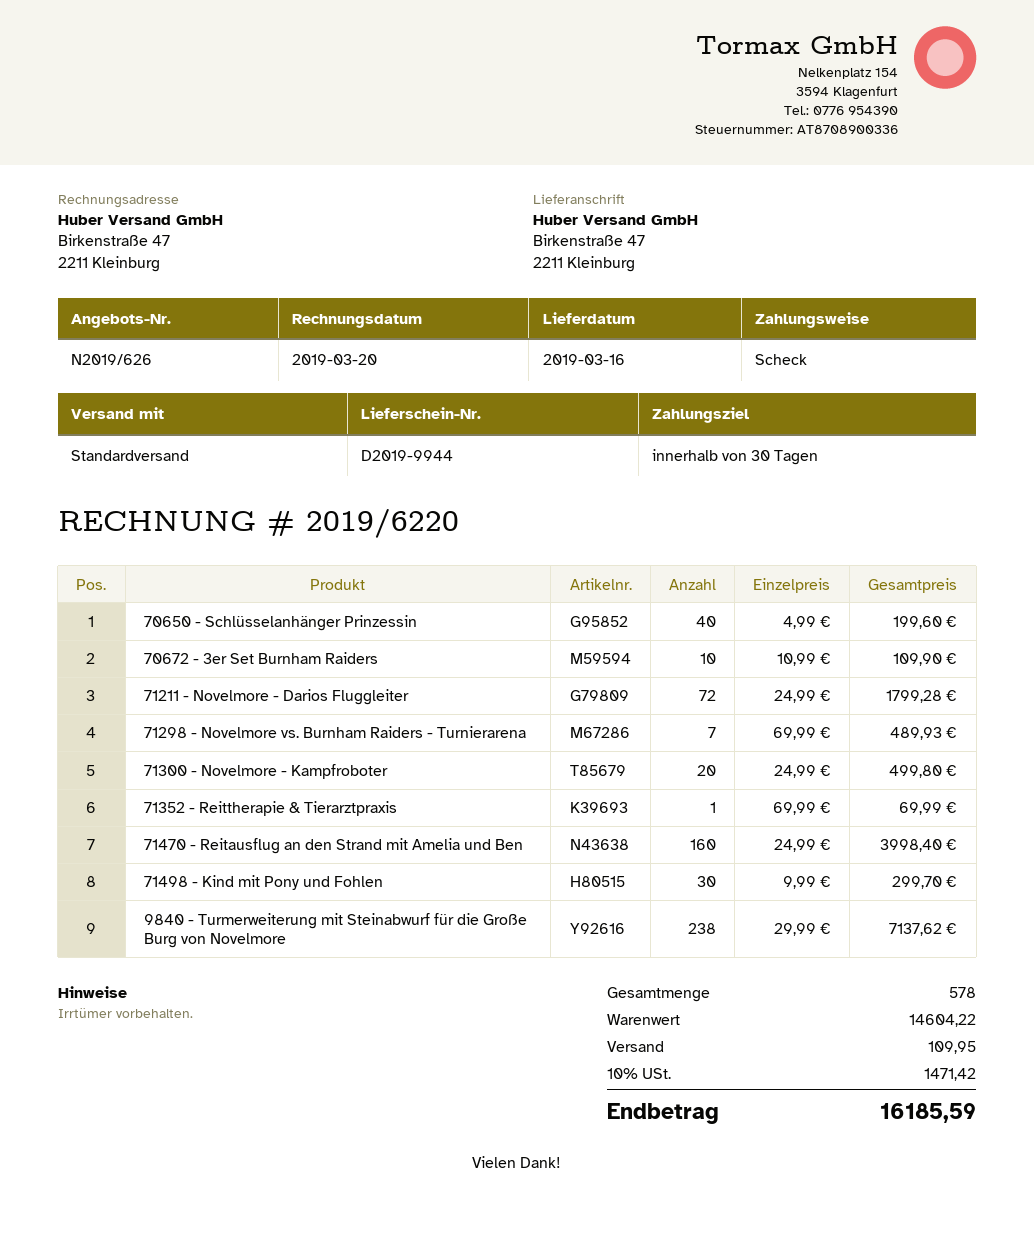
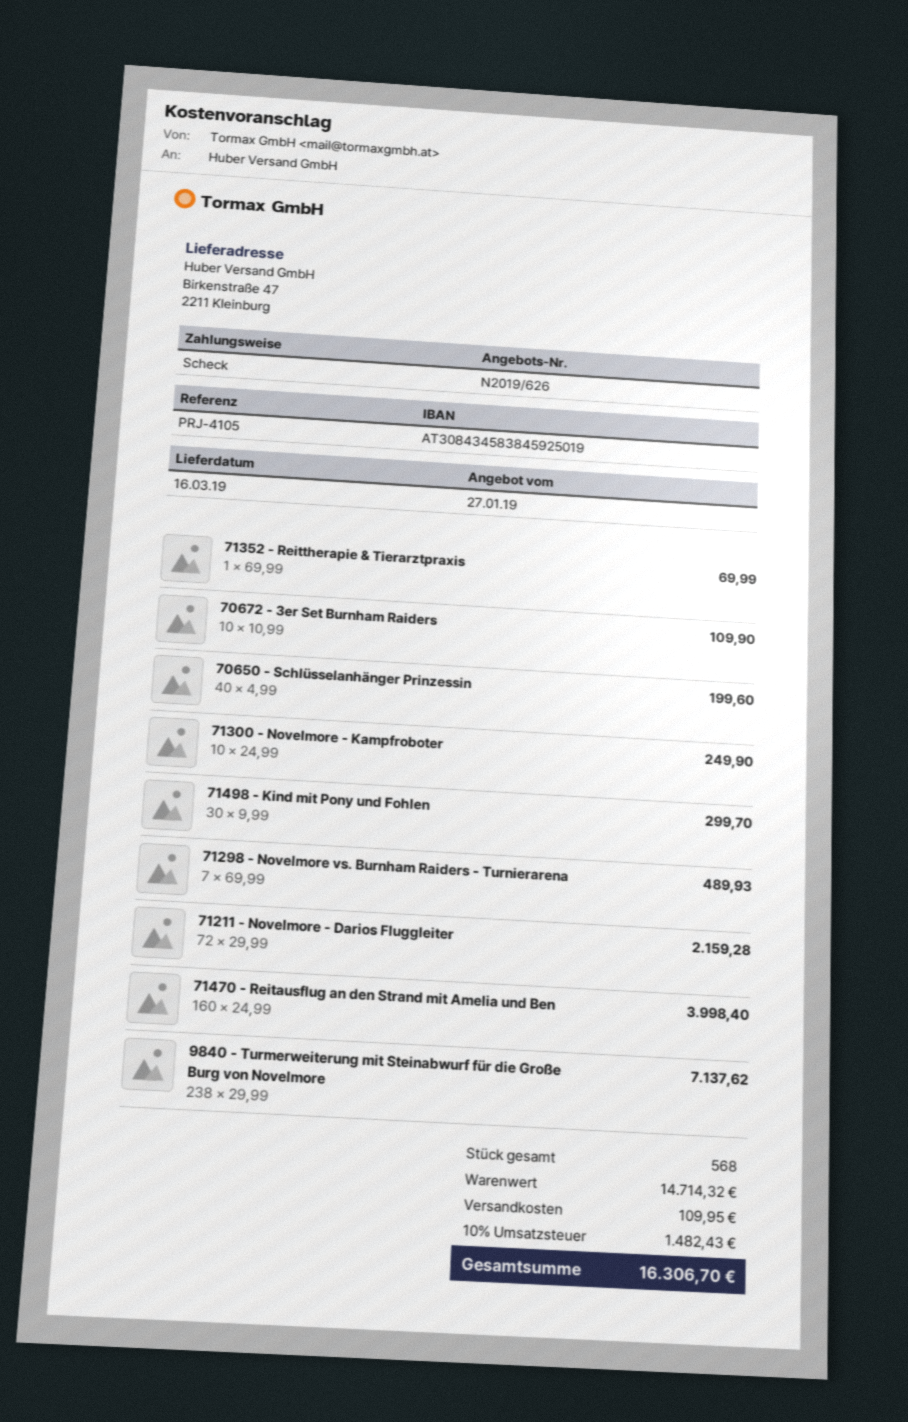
71211 - Novelmore - Darios Fluggleiter: 72 x 24.99 = 1799.28 -> 72 x 29.99 = 2159.28
71300 - Novelmore - Kampfroboter: 20 x 24.99 = 499.80 -> 10 x 24.99 = 249.90
total quantity: 578 -> 568
subtotal: 14604.22 -> 14714.32
tax: 10% = 1471.42 -> 10% = 1482.43
total: 16185.59 -> 16306.70

